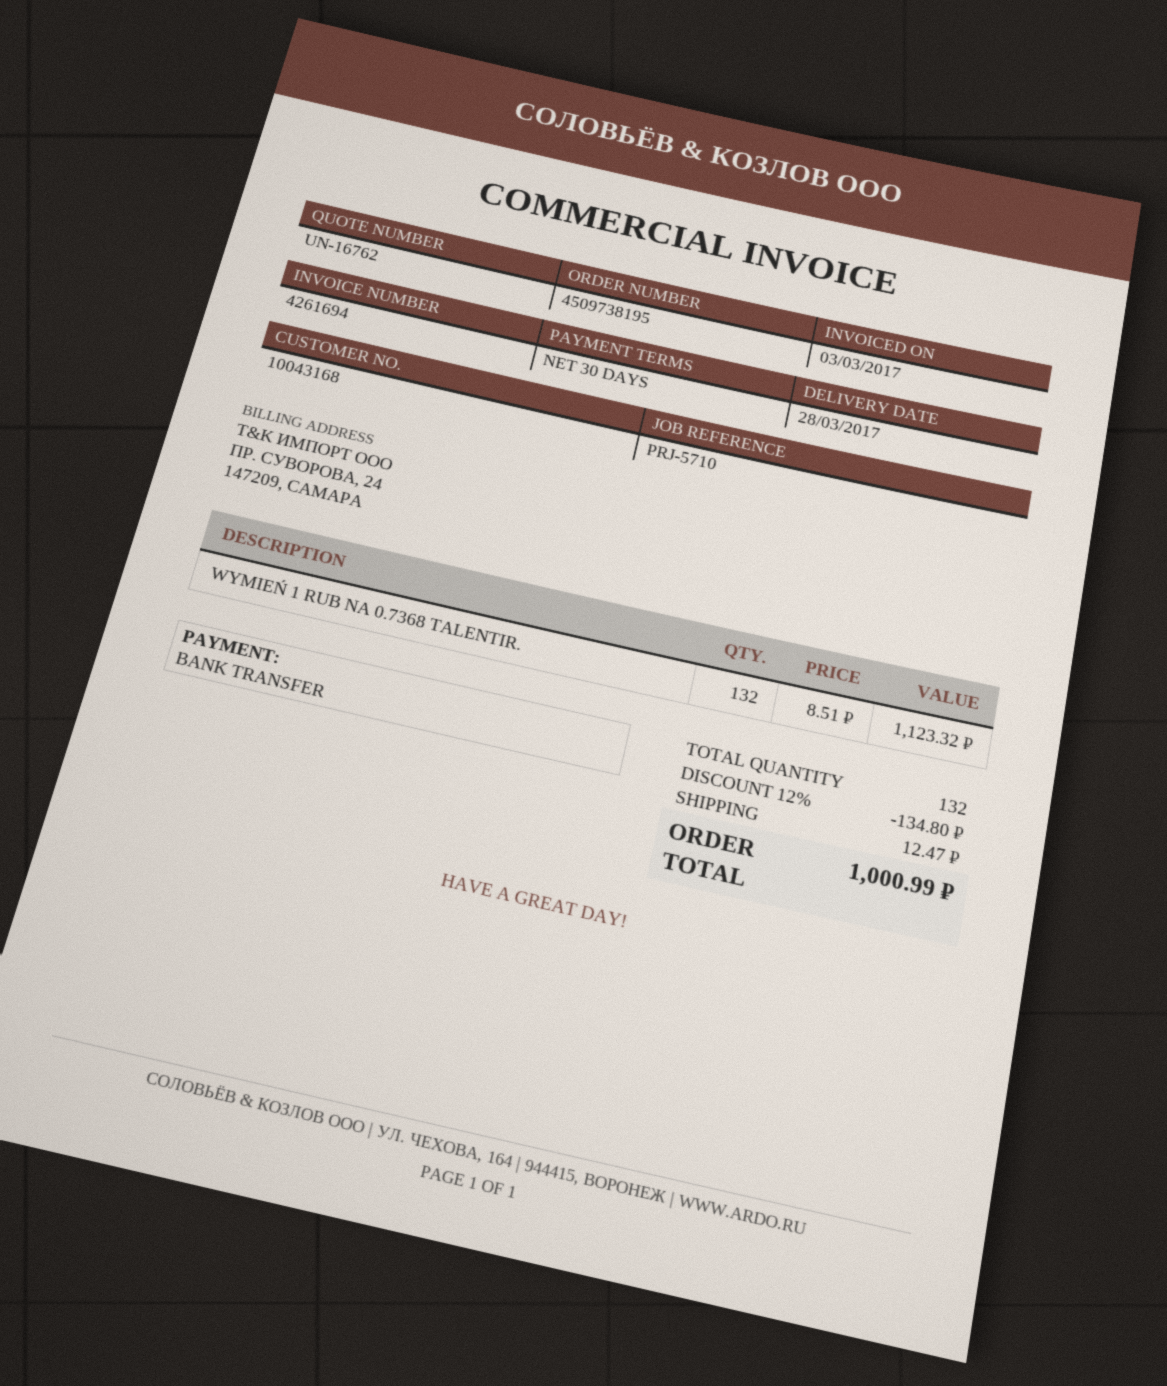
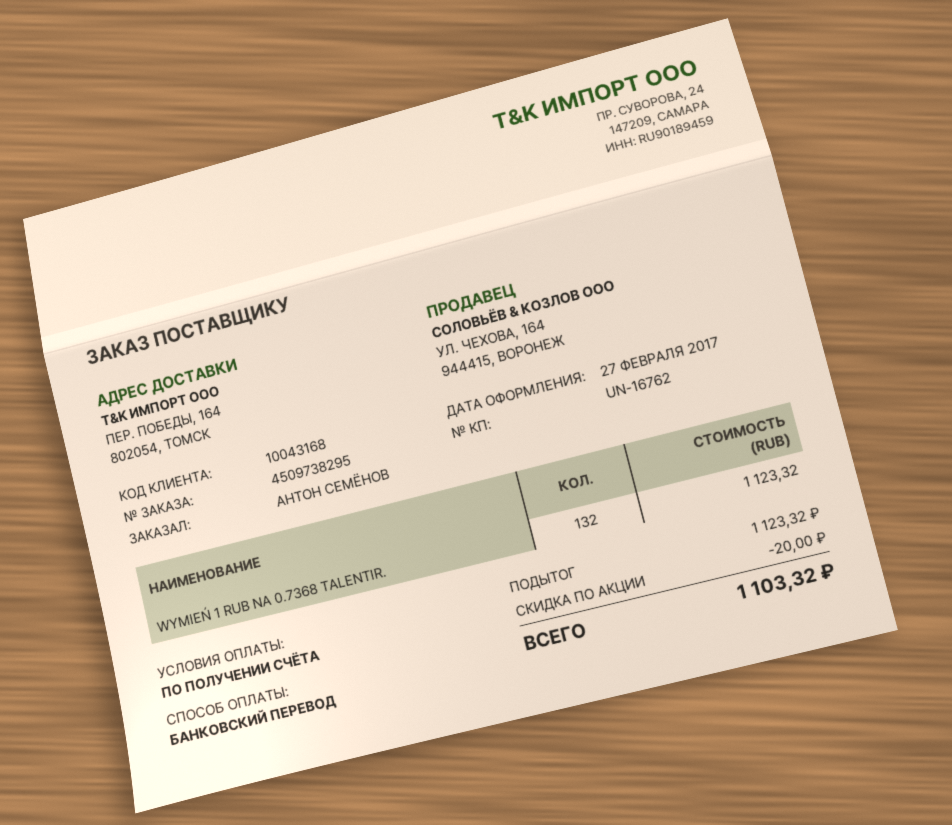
order number: 4509738195 -> 4509738295
payment terms: 30 days -> on receipt
discount: 134.80 -> 20.00
shipping: 12.47 -> none
total: 1000.99 -> 1103.32

